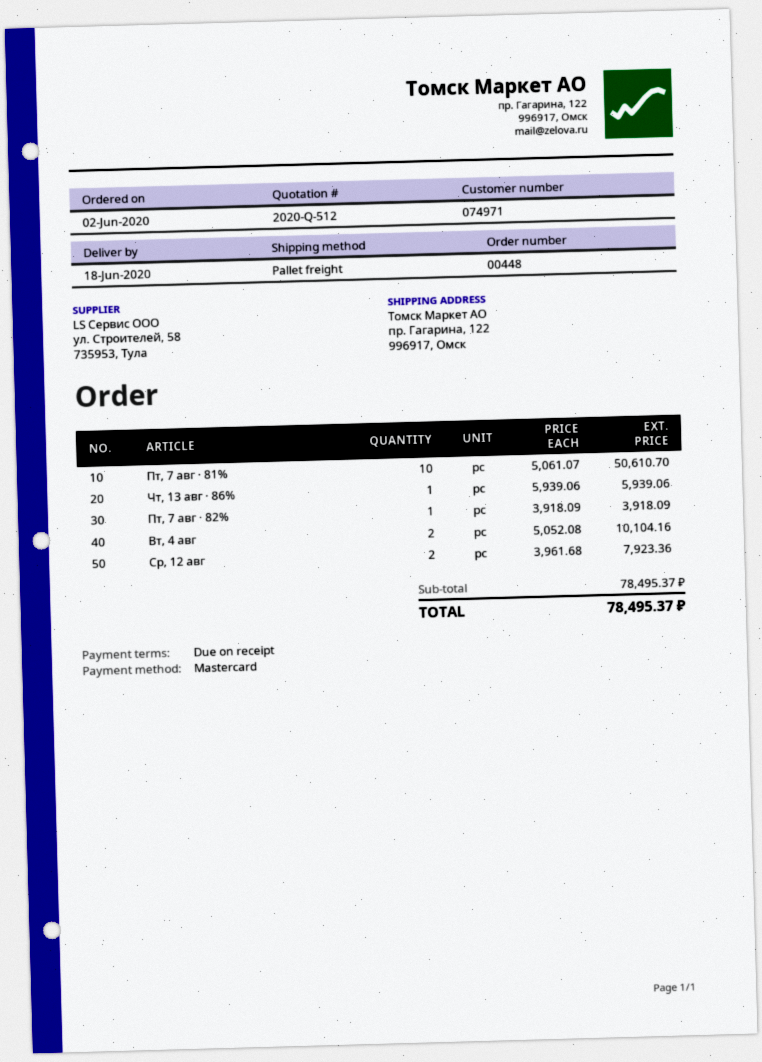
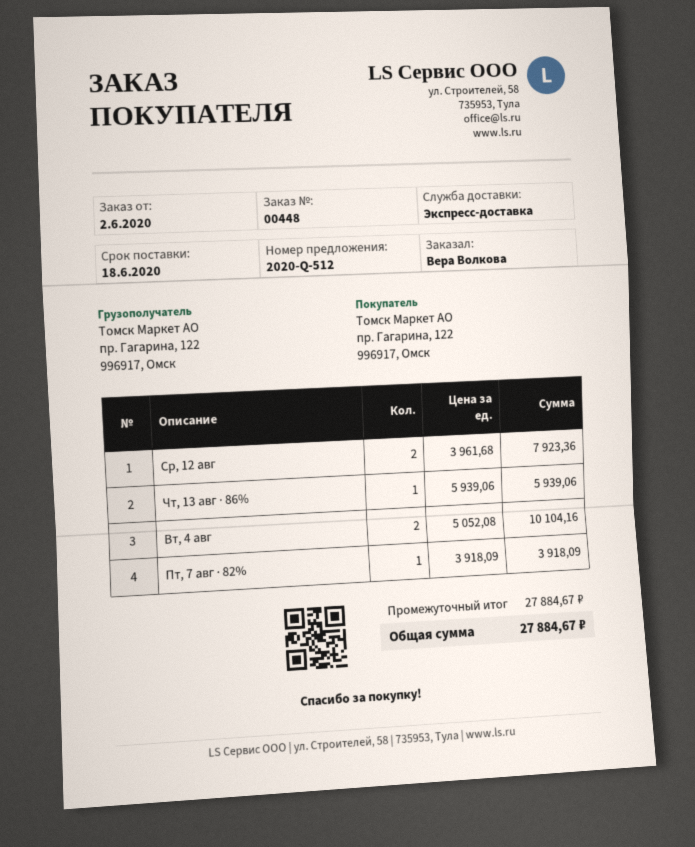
shipping method: pallet freight -> express
Пт, 7 авг · 81%: 10 x 5061.07 = 50610.70 -> none
subtotal: 78495.37 -> 27884.67
total: 78495.37 -> 27884.67

